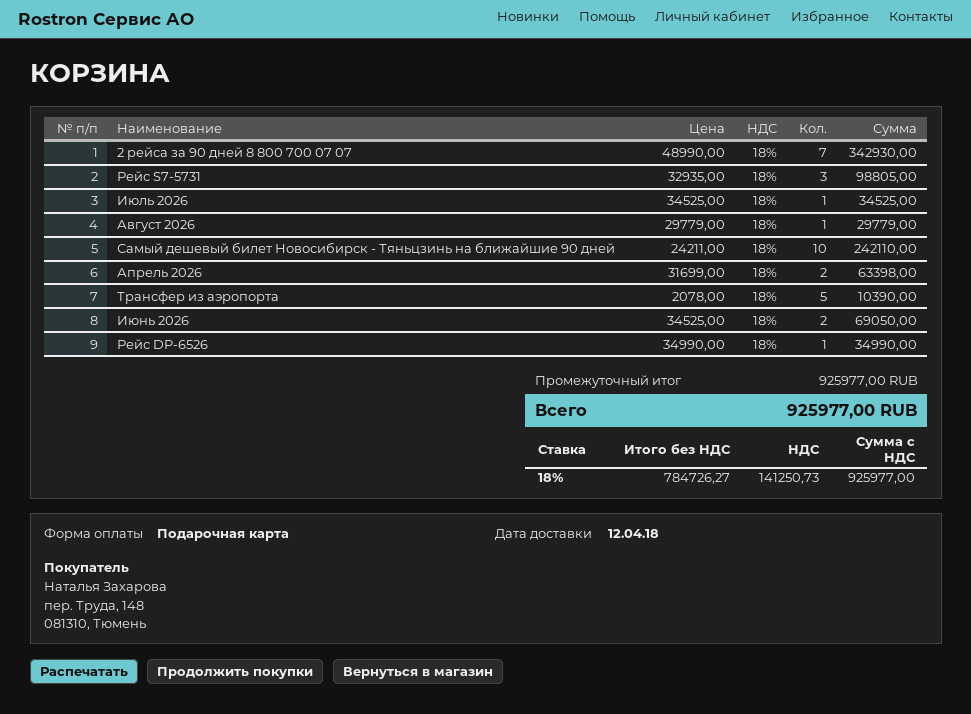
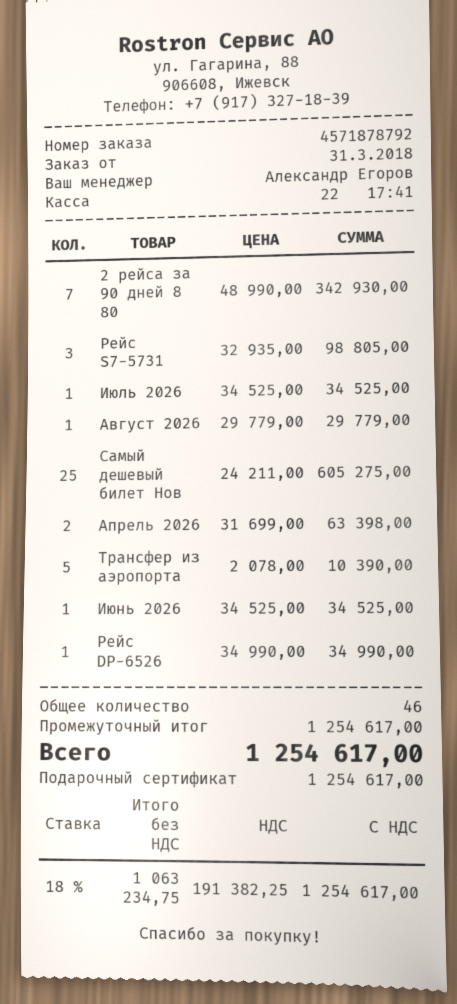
Самый дешевый билет Новосибирск - Тяньцзинь на ближайшие 90 дней: 10 x 24211.00 = 242110.00 -> 25 x 24211.00 = 605275.00
Июнь 2026: 2 x 34525.00 = 69050.00 -> 1 x 34525.00 = 34525.00
subtotal: 925977.00 -> 1254617.00
net: 784726.27 -> 1063234.75
tax: 18% = 141250.73 -> 18% = 191382.25
total: 925977.00 -> 1254617.00

